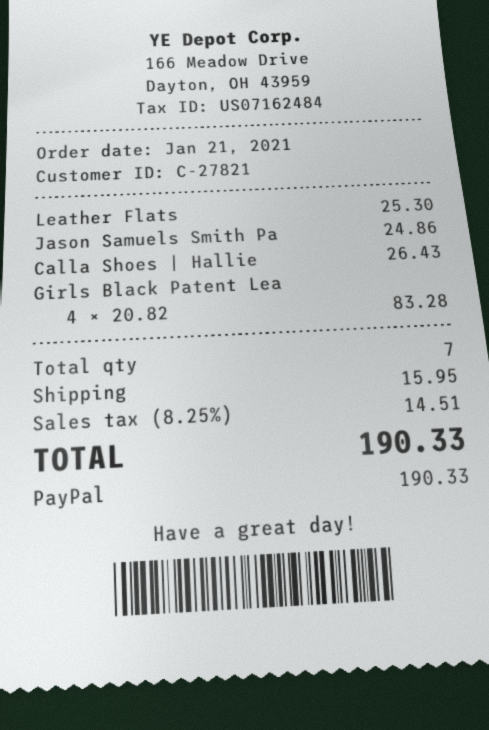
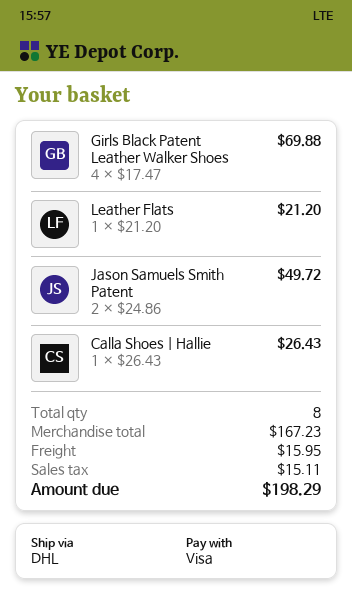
payment method: PayPal -> Visa
Leather Flats: 1 x 25.30 = 25.30 -> 1 x 21.20 = 21.20
Jason Samuels Smith Pa: 1 x 24.86 = 24.86 -> 2 x 24.86 = 49.72
Girls Black Patent Lea: 4 x 20.82 = 83.28 -> 4 x 17.47 = 69.88
total quantity: 7 -> 8
tax: 14.51 -> 15.11
total: 190.33 -> 198.29

